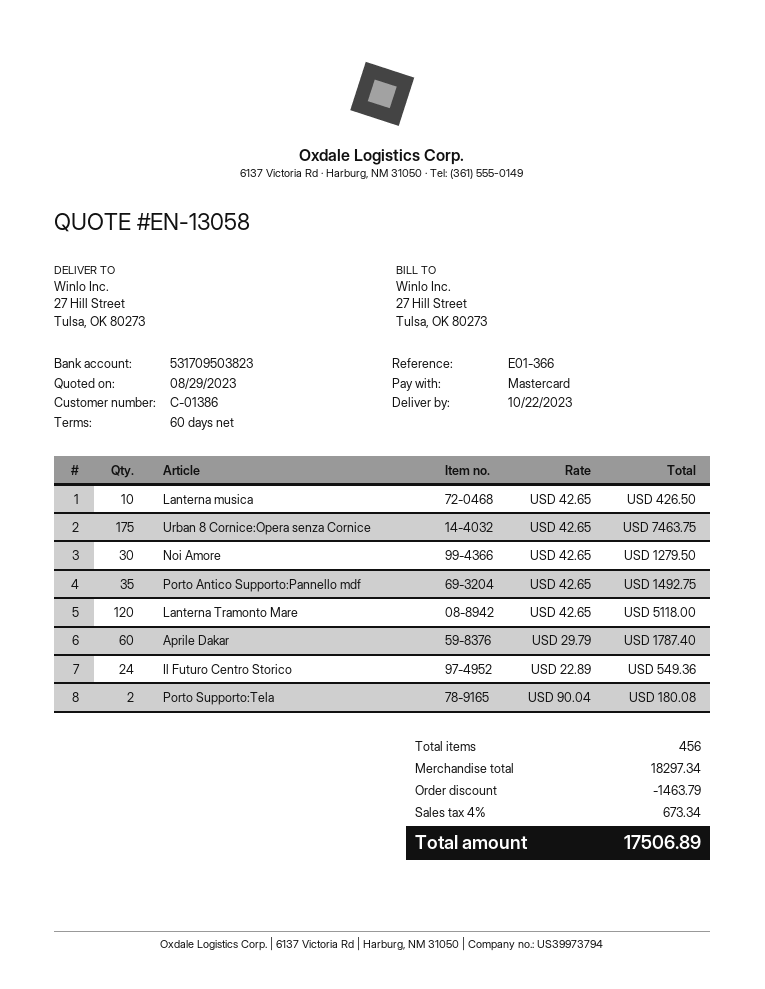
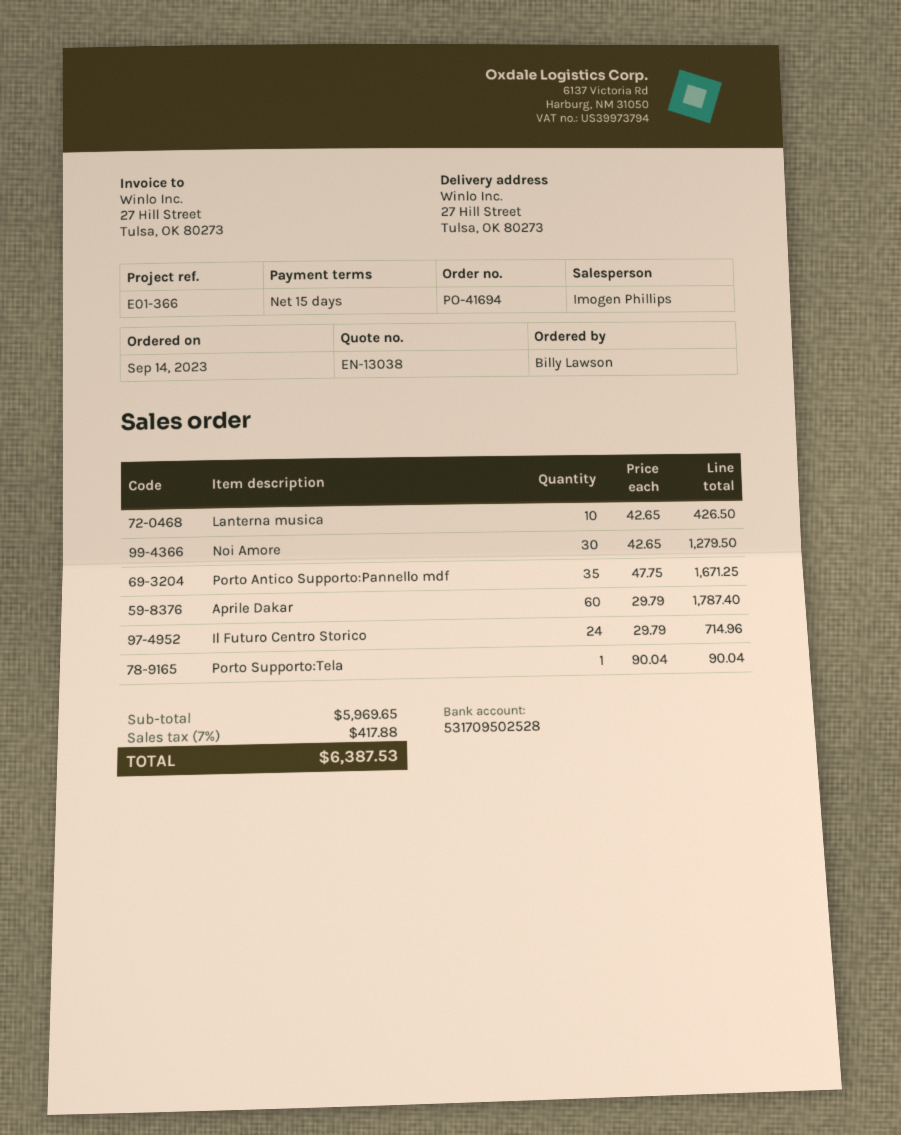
quote number: EN-13058 -> EN-13038
payment terms: 60 days -> 15 days
bank account: 531709503823 -> 531709502528
Urban 8 Cornice:Opera senza Cornice: 175 x 42.65 = 7463.75 -> none
Porto Antico Supporto:Pannello mdf: 35 x 42.65 = 1492.75 -> 35 x 47.75 = 1671.25
Lanterna Tramonto Mare: 120 x 42.65 = 5118.00 -> none
Il Futuro Centro Storico: 24 x 22.89 = 549.36 -> 24 x 29.79 = 714.96
Porto Supporto:Tela: 2 x 90.04 = 180.08 -> 1 x 90.04 = 90.04
subtotal: 18297.34 -> 5969.65
discount: 1463.79 -> none
tax: 4% = 673.34 -> 7% = 417.88
total: 17506.89 -> 6387.53

